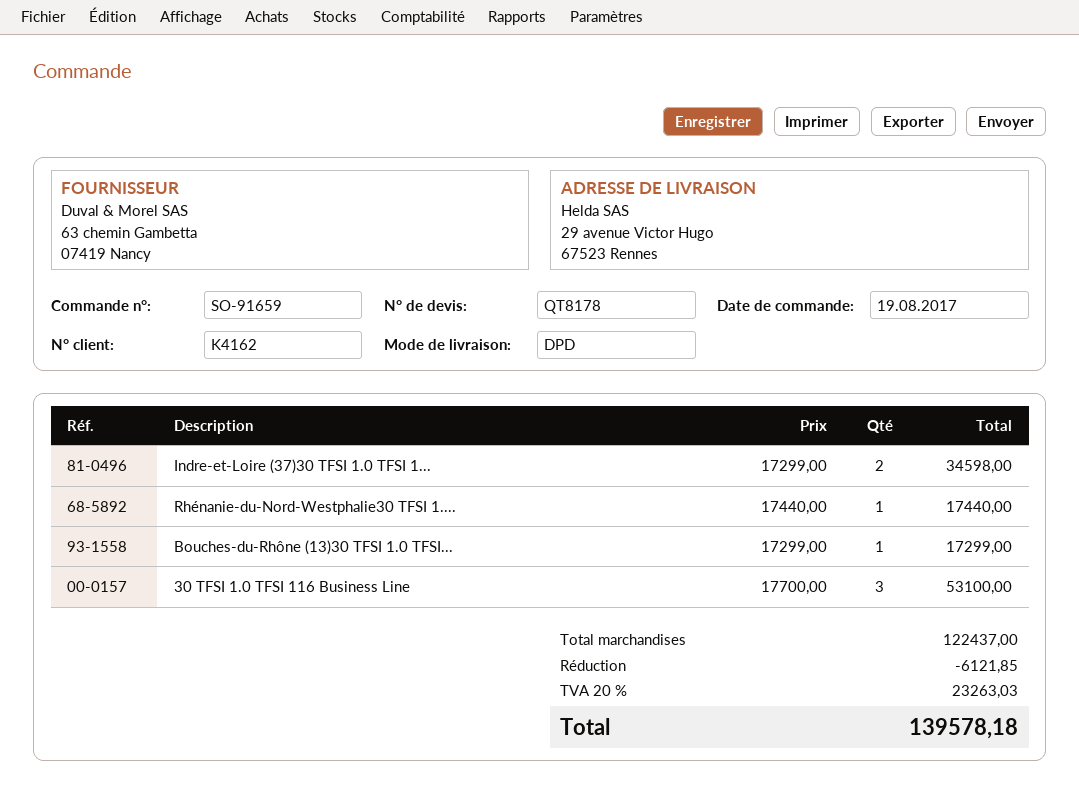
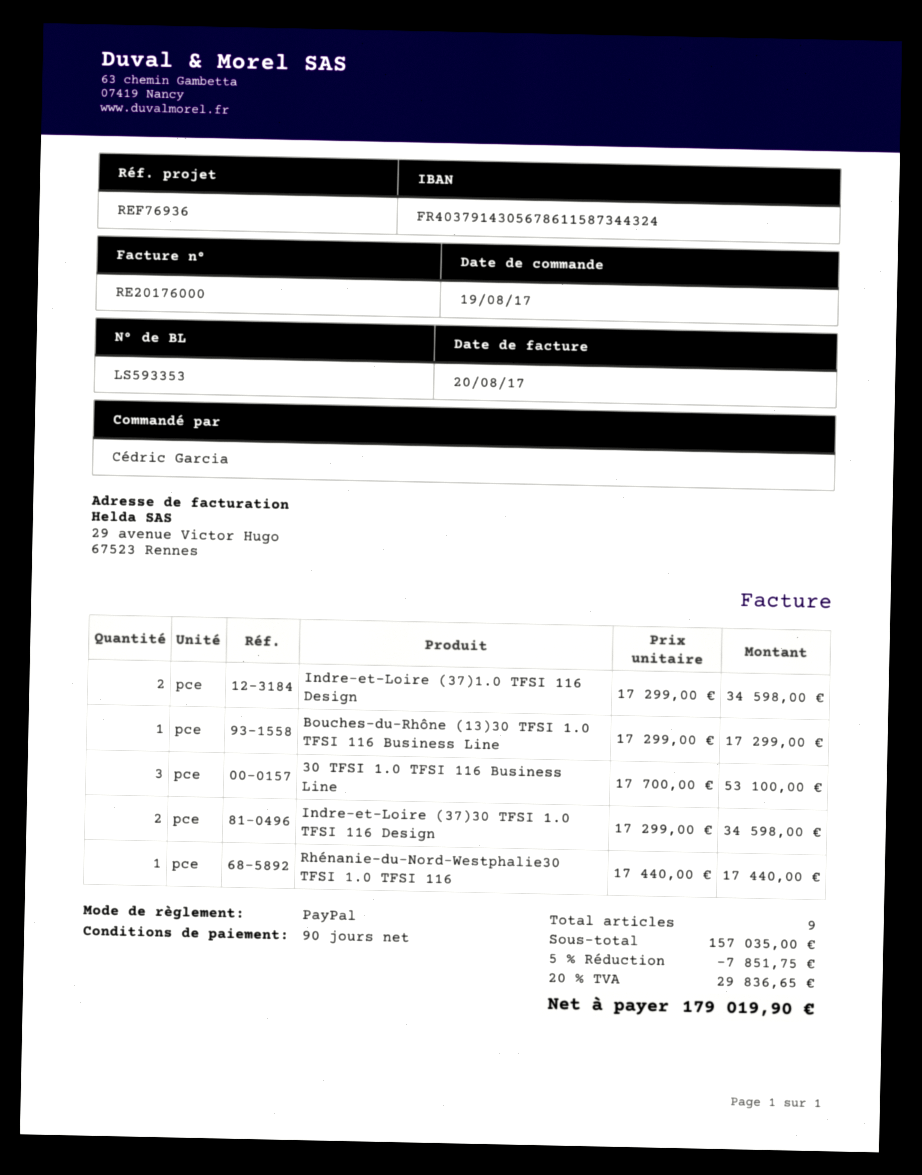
Indre-et-Loire (37)1.0 TFSI 116 Design: none -> 2 x 17299.00 = 34598.00
subtotal: 122437.00 -> 157035.00
discount: 6121.85 -> 7851.75
tax: 20% = 23263.03 -> 20% = 29836.65
total: 139578.18 -> 179019.90

